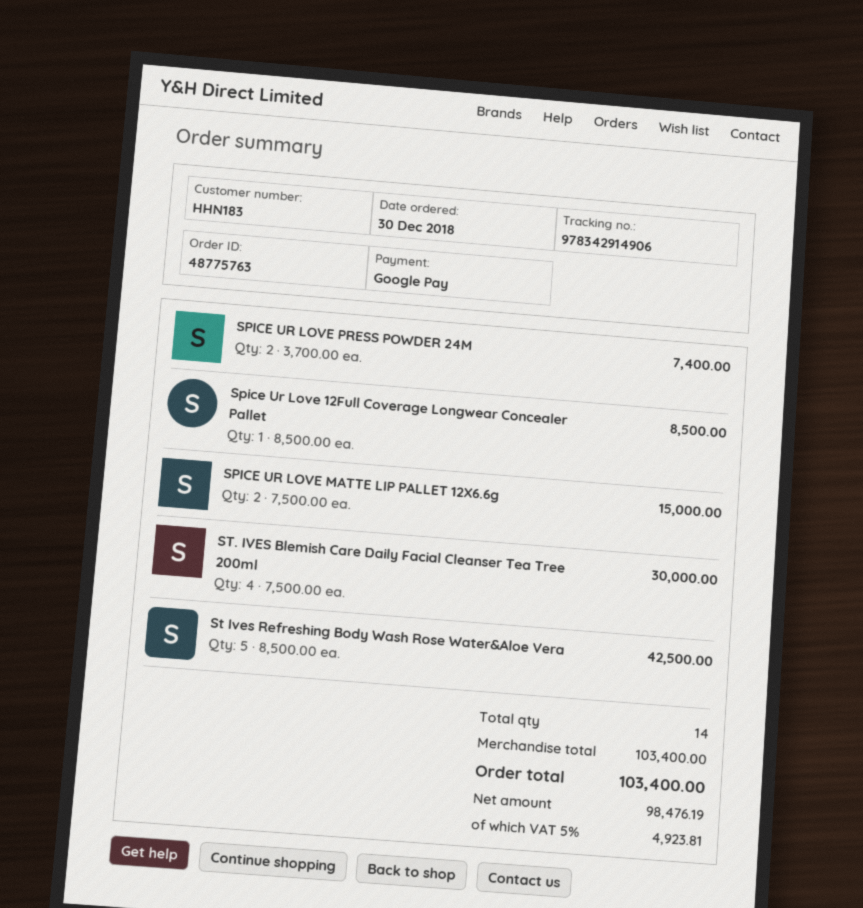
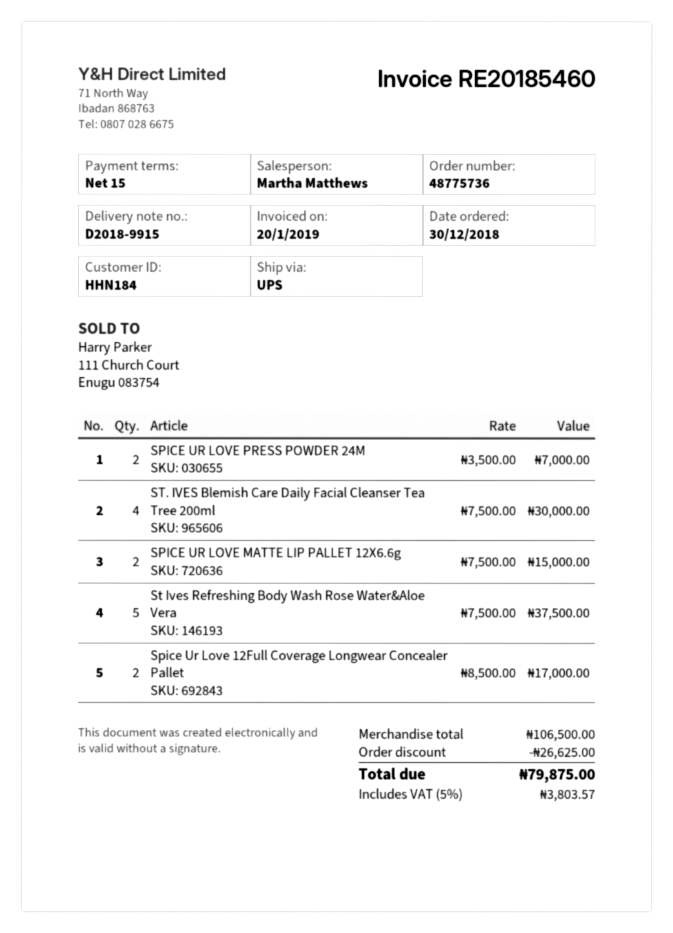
order number: 48775763 -> 48775736
customer number: HHN183 -> HHN184
SPICE UR LOVE PRESS POWDER 24M: 2 x 3700.00 = 7400.00 -> 2 x 3500.00 = 7000.00
Spice Ur Love 12Full Coverage Longwear Concealer Pallet: 1 x 8500.00 = 8500.00 -> 2 x 8500.00 = 17000.00
St Ives Refreshing Body Wash Rose Water&Aloe Vera: 5 x 8500.00 = 42500.00 -> 5 x 7500.00 = 37500.00
subtotal: 103400.00 -> 106500.00
discount: none -> 26625.00
tax: 5% = 4923.81 -> 5% = 3803.57
total: 103400.00 -> 79875.00

